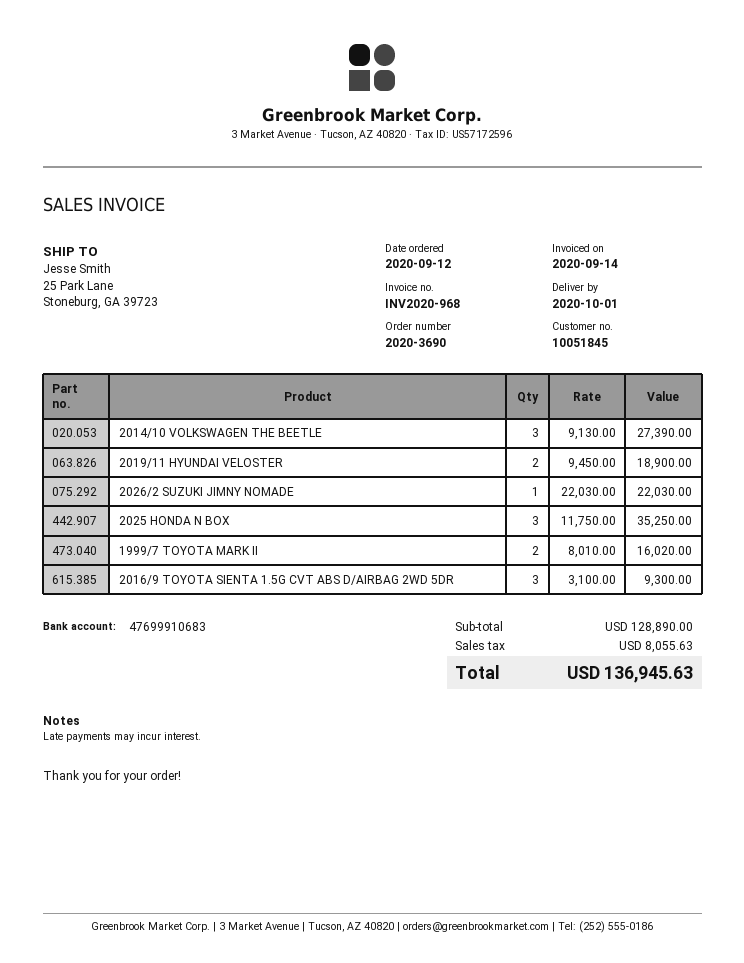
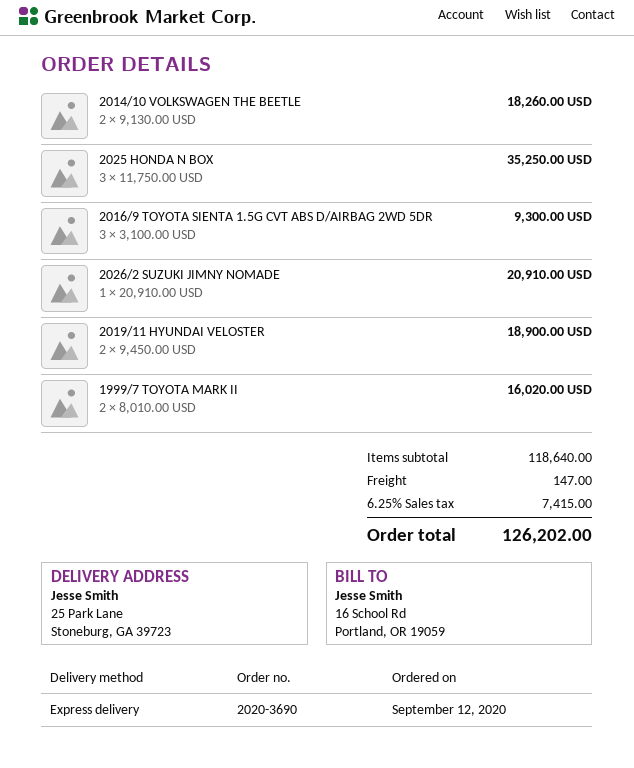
2014/10 VOLKSWAGEN THE BEETLE: 3 x 9130.00 = 27390.00 -> 2 x 9130.00 = 18260.00
2026/2 SUZUKI JIMNY NOMADE: 1 x 22030.00 = 22030.00 -> 1 x 20910.00 = 20910.00
subtotal: 128890.00 -> 118640.00
shipping: none -> 147.00
tax: 8055.63 -> 7415.00
total: 136945.63 -> 126202.00

